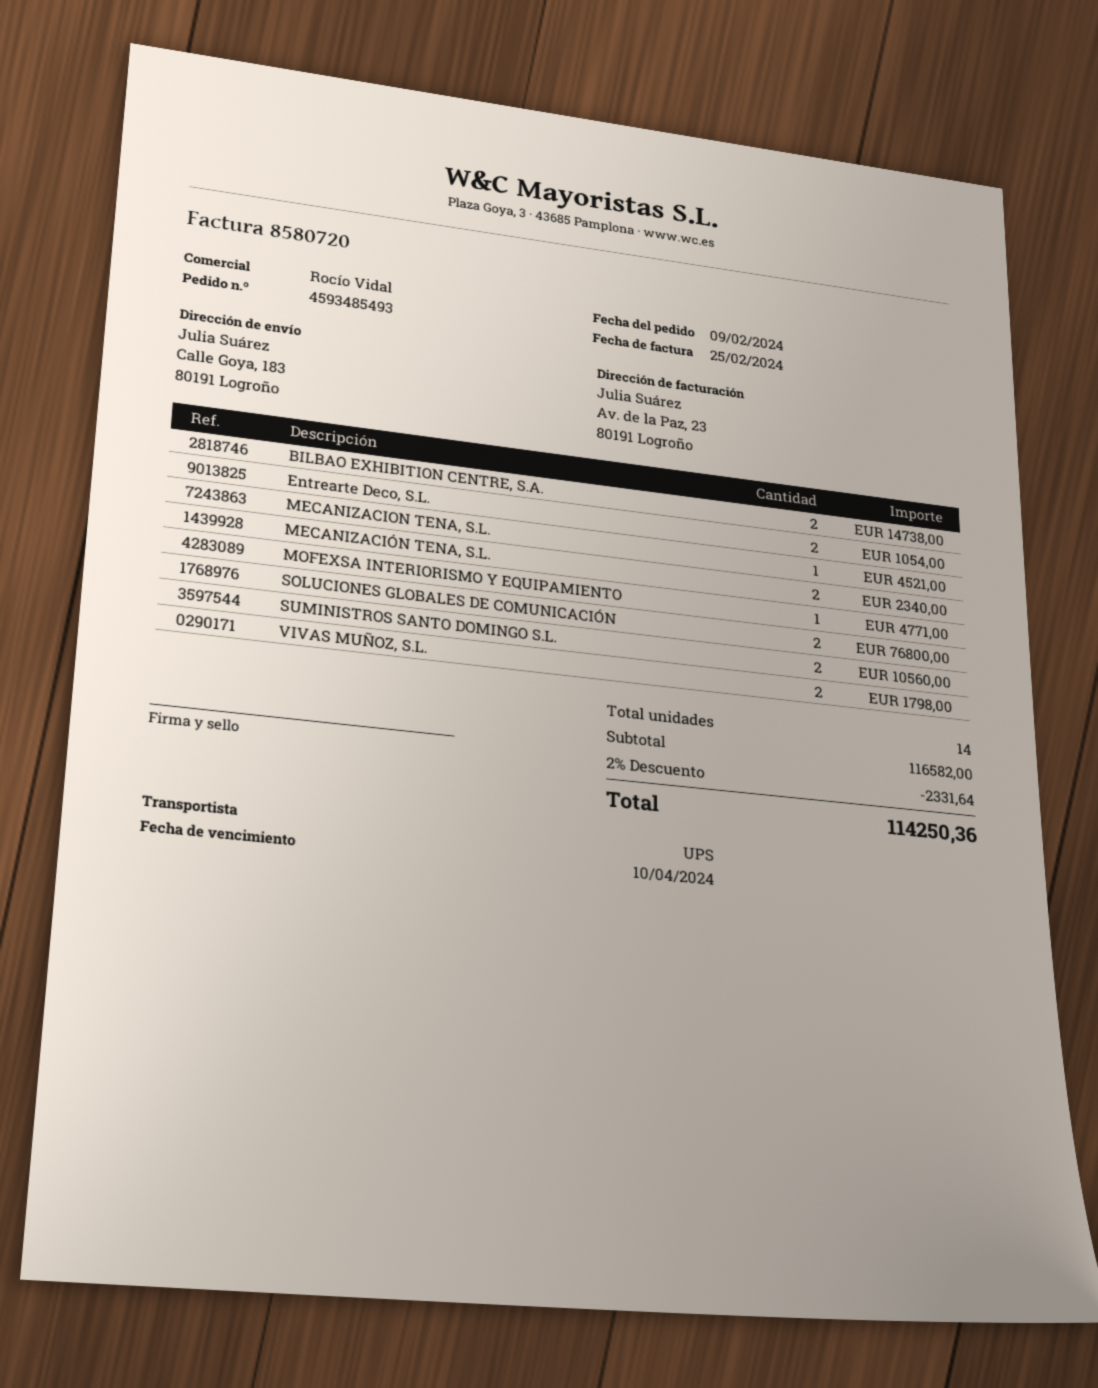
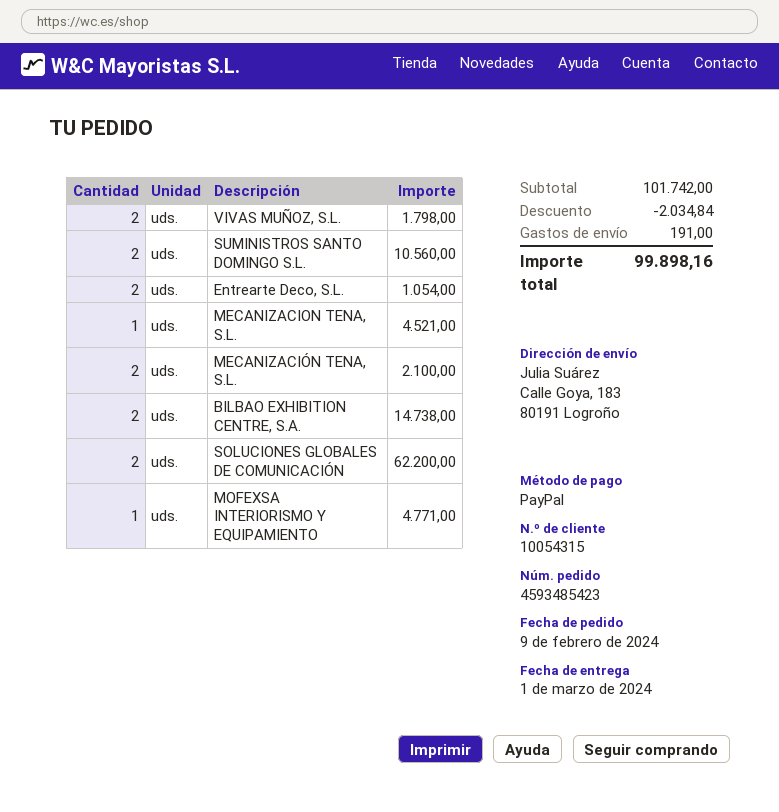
order number: 4593485493 -> 4593485423
MECANIZACIÓN TENA, S.L.: 2 for 2340.00 -> 2 for 2100.00
SOLUCIONES GLOBALES DE COMUNICACIÓN: 2 for 76800.00 -> 2 for 62200.00
subtotal: 116582.00 -> 101742.00
discount: 2331.64 -> 2034.84
shipping: none -> 191.00
total: 114250.36 -> 99898.16

